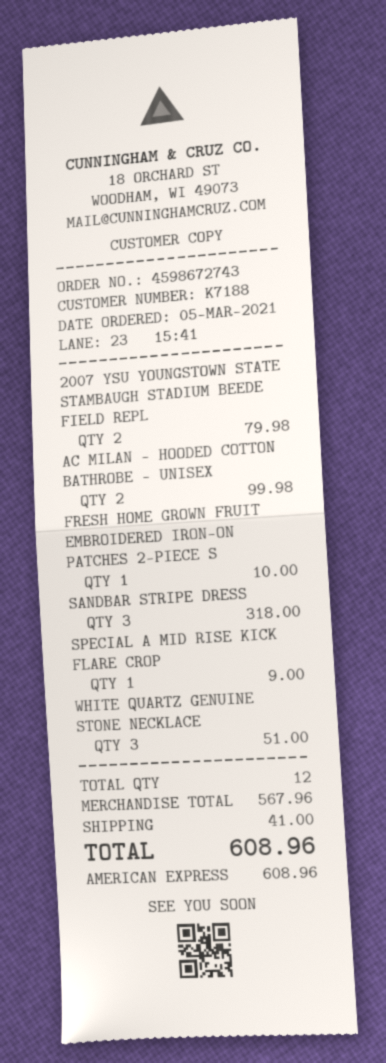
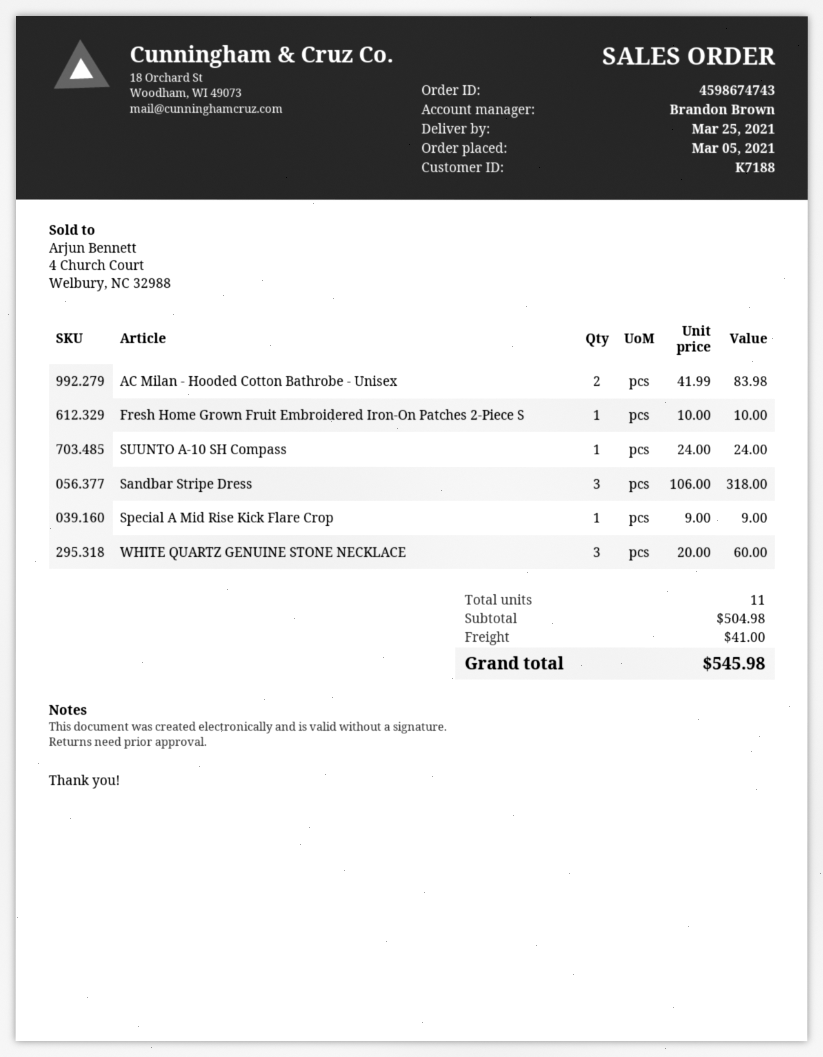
order number: 4598672743 -> 4598674743
2007 YSU YOUNGSTOWN STATE STAMBAUGH STADIUM BEEDE FIELD REPL: 2 for 79.98 -> none
AC MILAN - HOODED COTTON BATHROBE - UNISEX: 2 for 99.98 -> 2 for 83.98
WHITE QUARTZ GENUINE STONE NECKLACE: 3 for 51.00 -> 3 for 60.00
SUUNTO A-10 SH Compass: none -> 1 for 24.00
total quantity: 12 -> 11
subtotal: 567.96 -> 504.98
total: 608.96 -> 545.98

